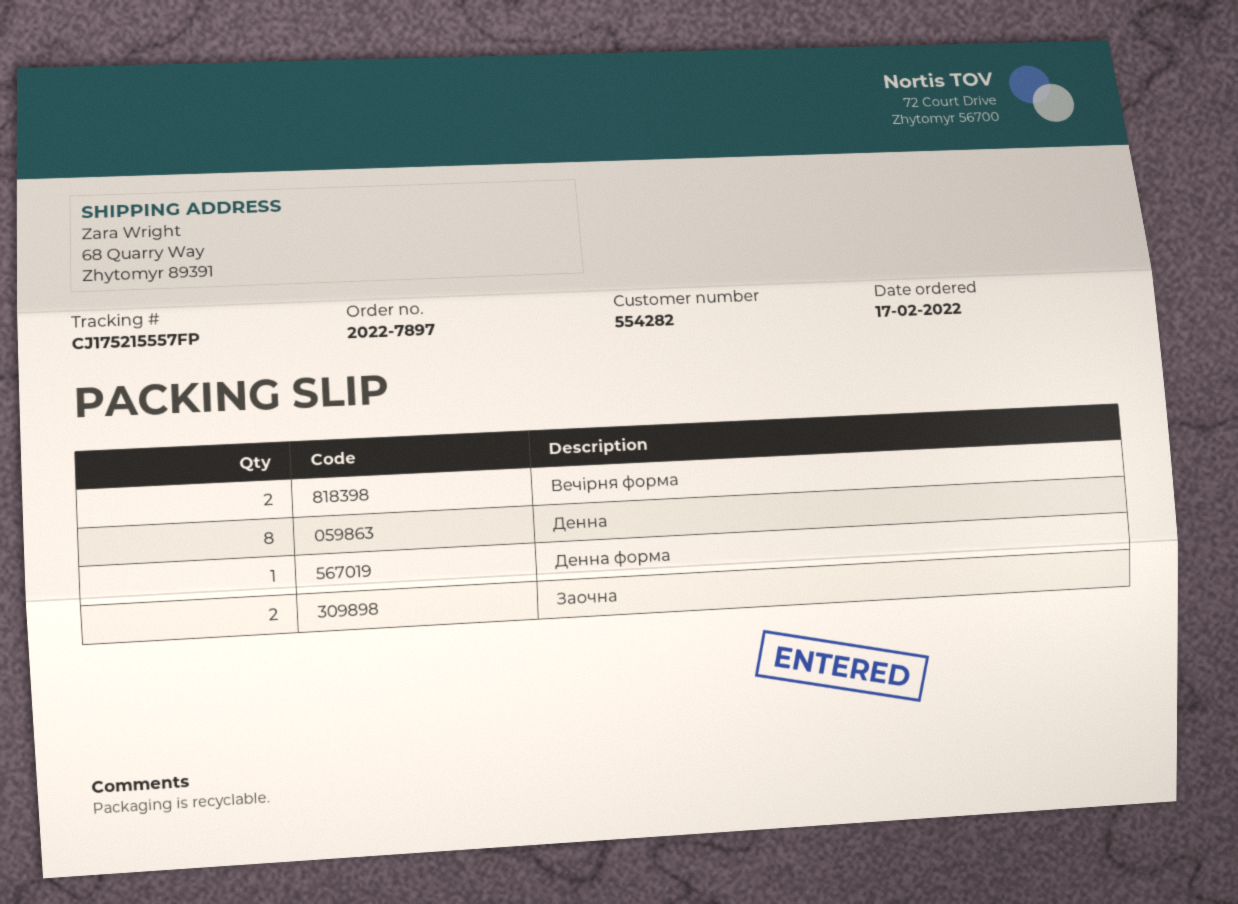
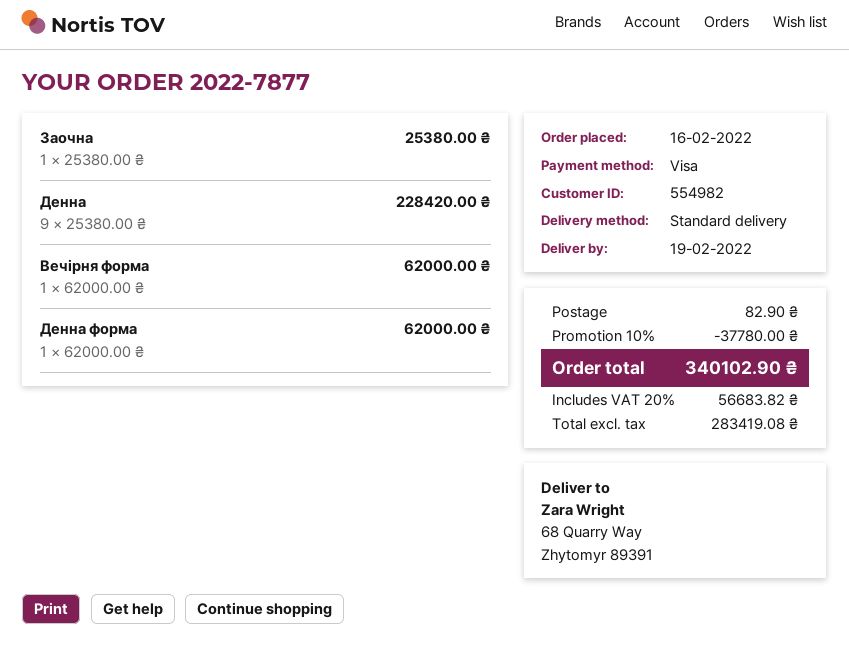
order number: 2022-7897 -> 2022-7877
order date: 2022-02-17 -> 2022-02-16
customer number: 554282 -> 554982
Вечірня форма: 2 -> 1
Денна: 8 -> 9
Заочна: 2 -> 1

